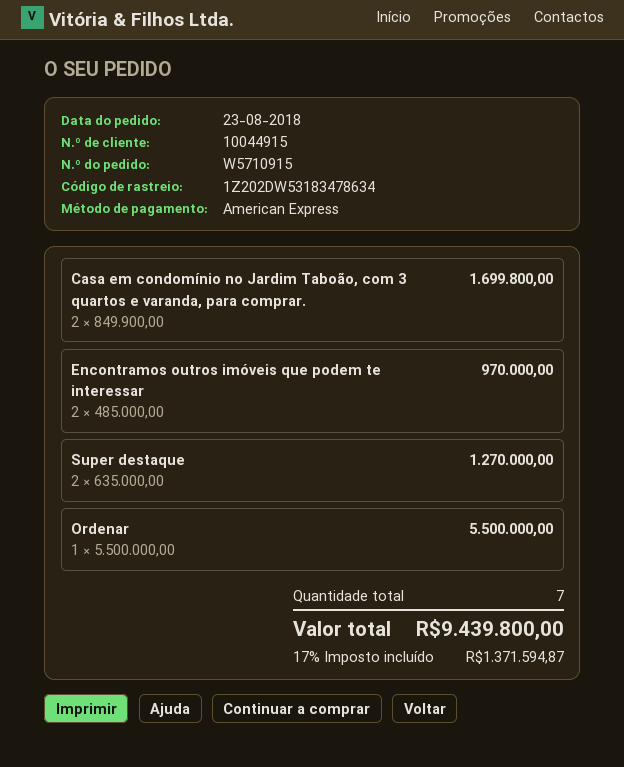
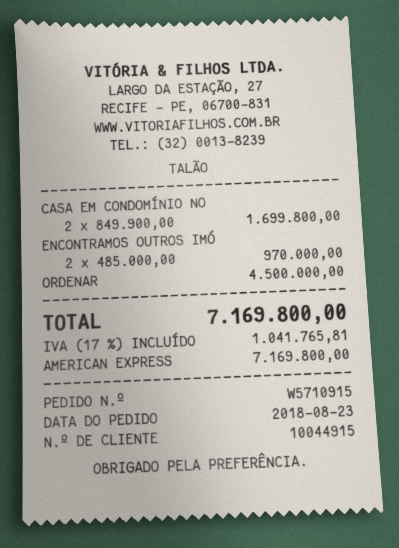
Super destaque: 2 x 635000.00 = 1270000.00 -> none
Ordenar: 1 x 5500000.00 = 5500000.00 -> 1 x 4500000.00 = 4500000.00
tax: 17% = 1371594.87 -> 17% = 1041765.81
total: 9439800.00 -> 7169800.00

